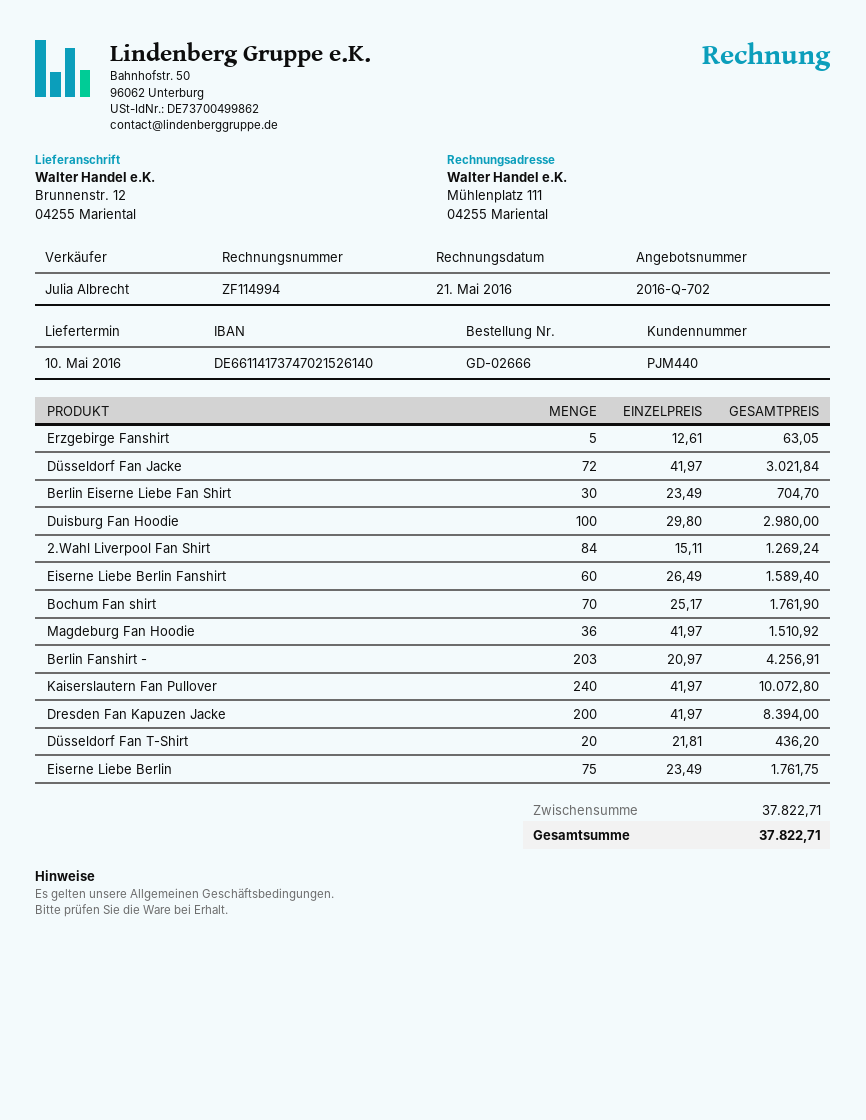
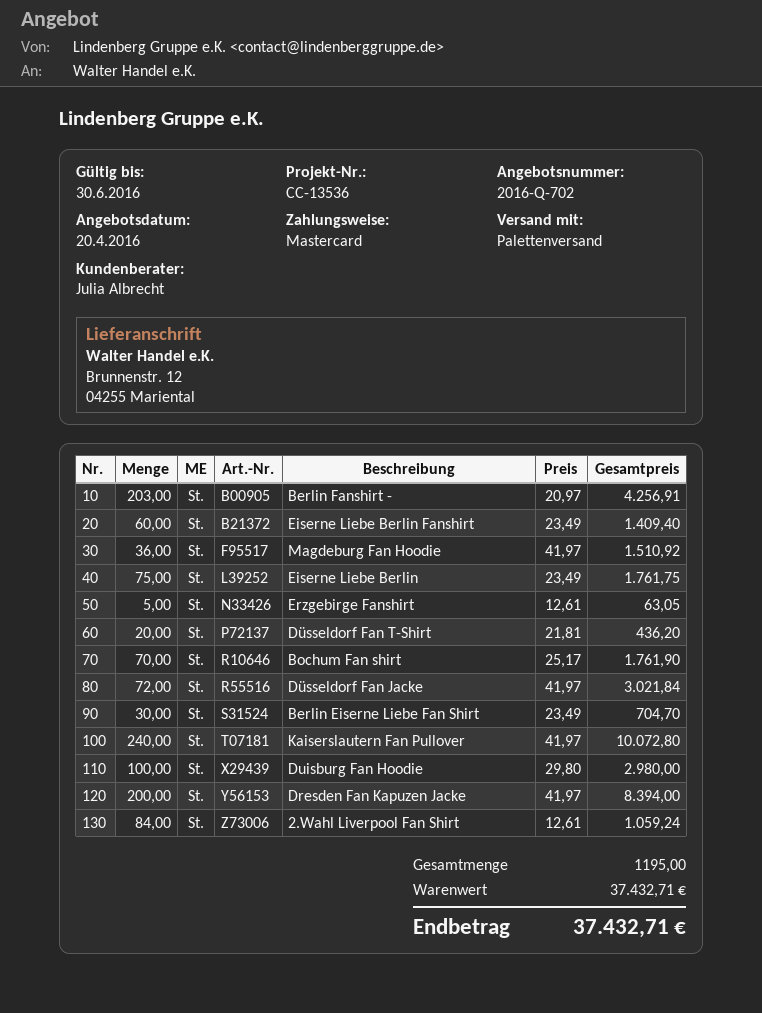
2.Wahl Liverpool Fan Shirt: 84 x 15.11 = 1269.24 -> 84 x 12.61 = 1059.24
Eiserne Liebe Berlin Fanshirt: 60 x 26.49 = 1589.40 -> 60 x 23.49 = 1409.40
subtotal: 37822.71 -> 37432.71
total: 37822.71 -> 37432.71

